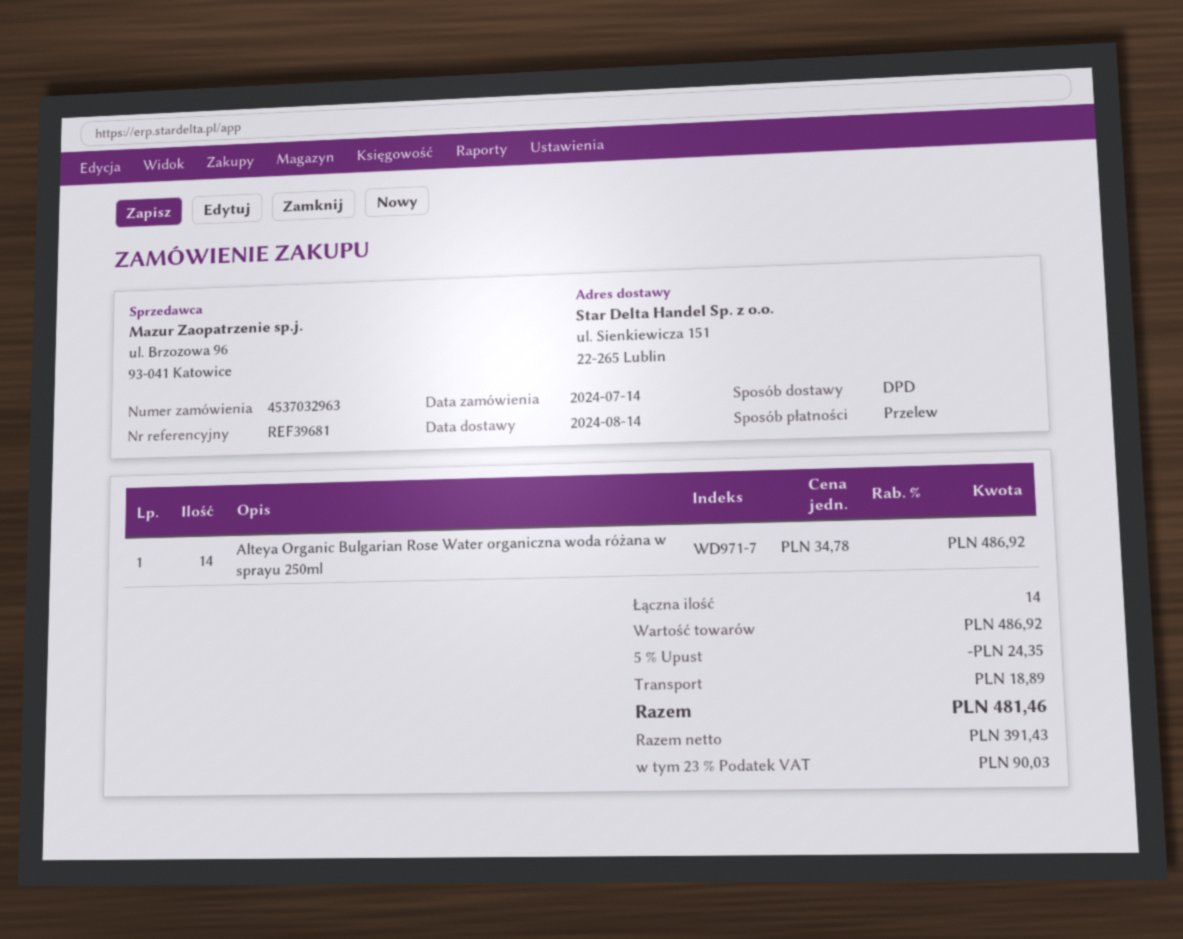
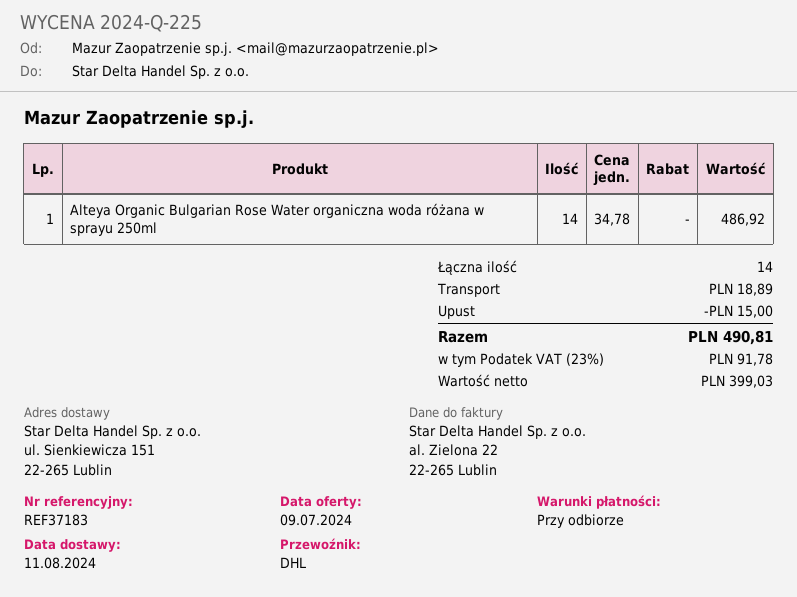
delivery date: 2024-08-14 -> 2024-08-11
reference: REF39681 -> REF37183
shipping method: DPD -> DHL
discount: 24.35 -> 15.00
net: 391.43 -> 399.03
tax: 23% = 90.03 -> 23% = 91.78
total: 481.46 -> 490.81

